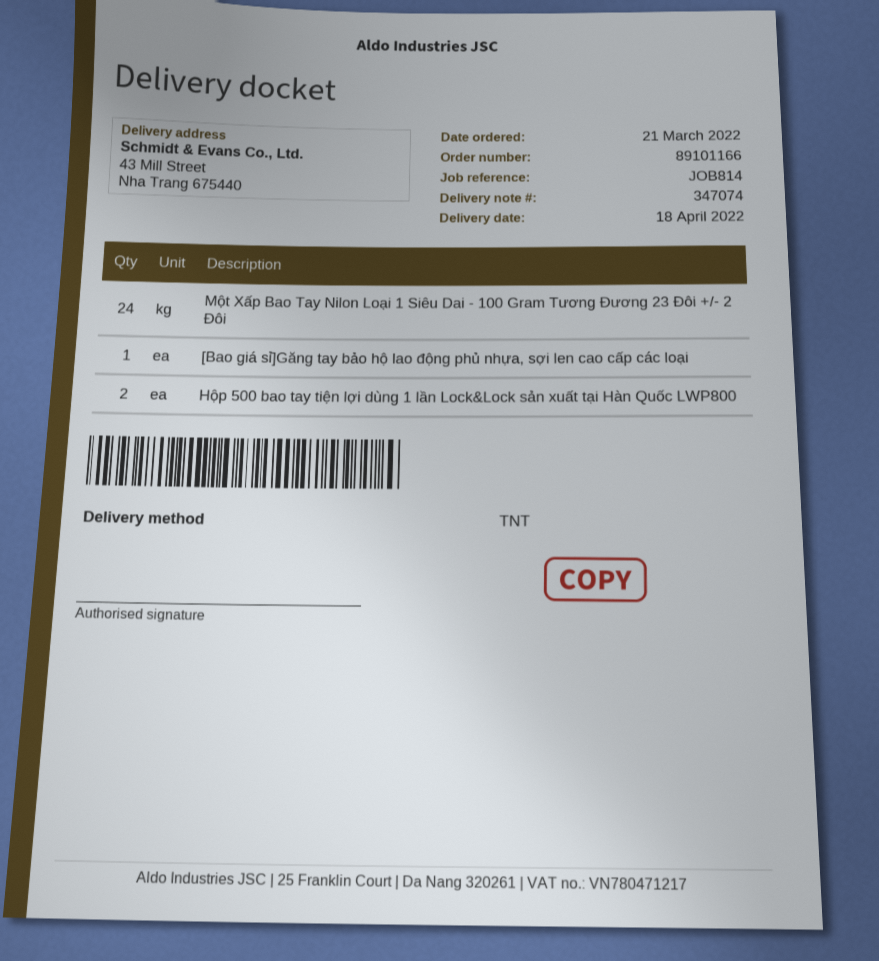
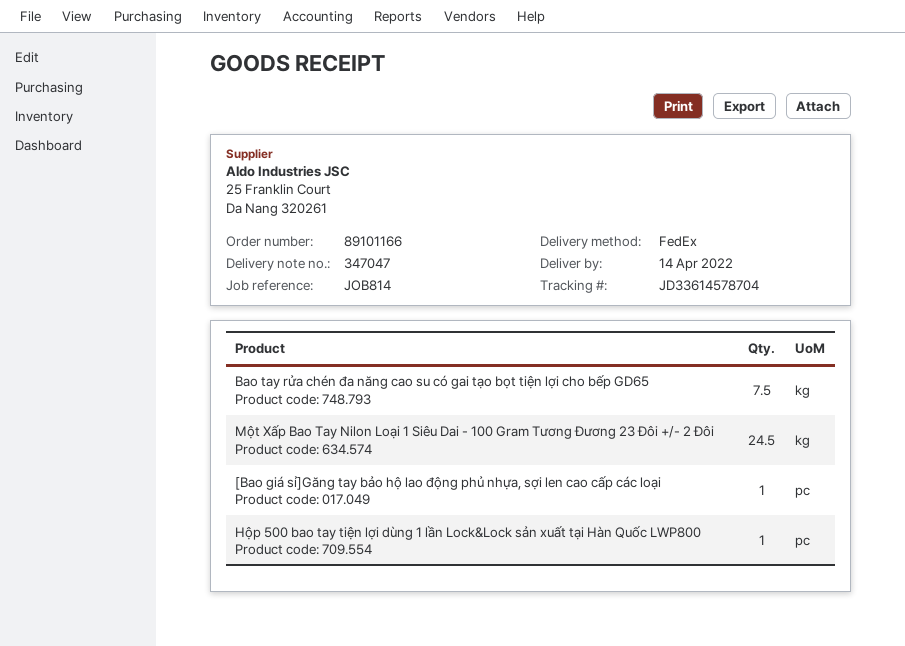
delivery note number: 347074 -> 347047
delivery date: 2022-04-18 -> 2022-04-14
shipping method: TNT -> FedEx
Một Xấp Bao Tay Nilon Loại 1 Siêu Dai - 100 Gram Tương Đương 23 Đôi +/- 2 Đôi: 24 -> 24.5
Hộp 500 bao tay tiện lợi dùng 1 lần Lock&Lock sản xuất tại Hàn Quốc LWP800: 2 -> 1
Bao tay rửa chén đa năng cao su có gai tạo bọt tiện lợi cho bếp GD65: none -> 7.5

